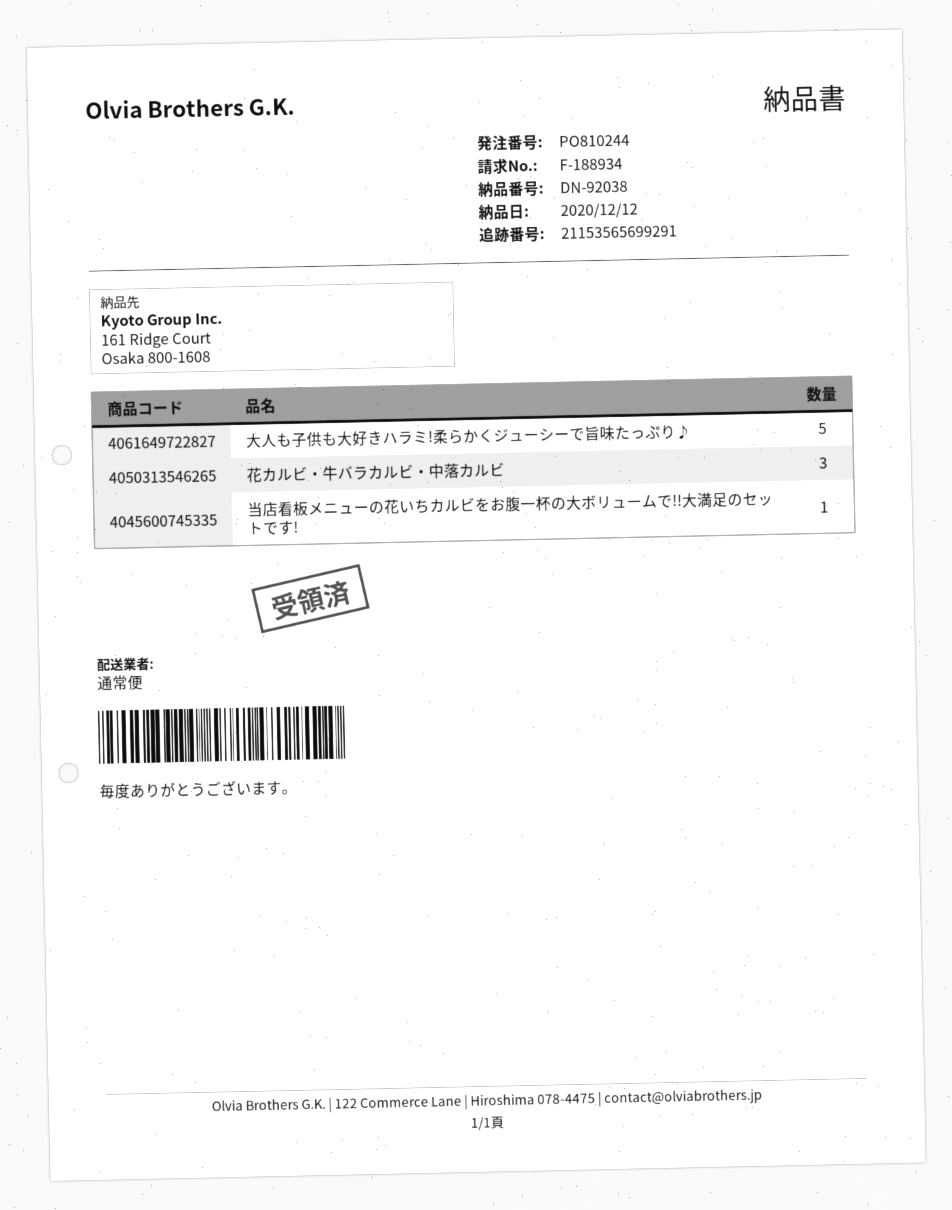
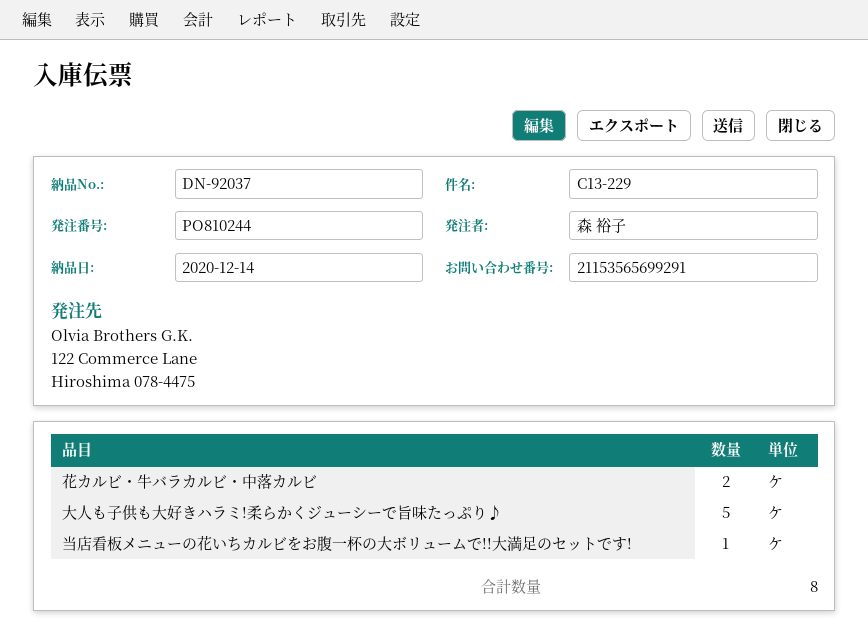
delivery note number: DN-92038 -> DN-92037
delivery date: 2020-12-12 -> 2020-12-14
花カルビ・牛バラカルビ・中落カルビ: 3 -> 2

